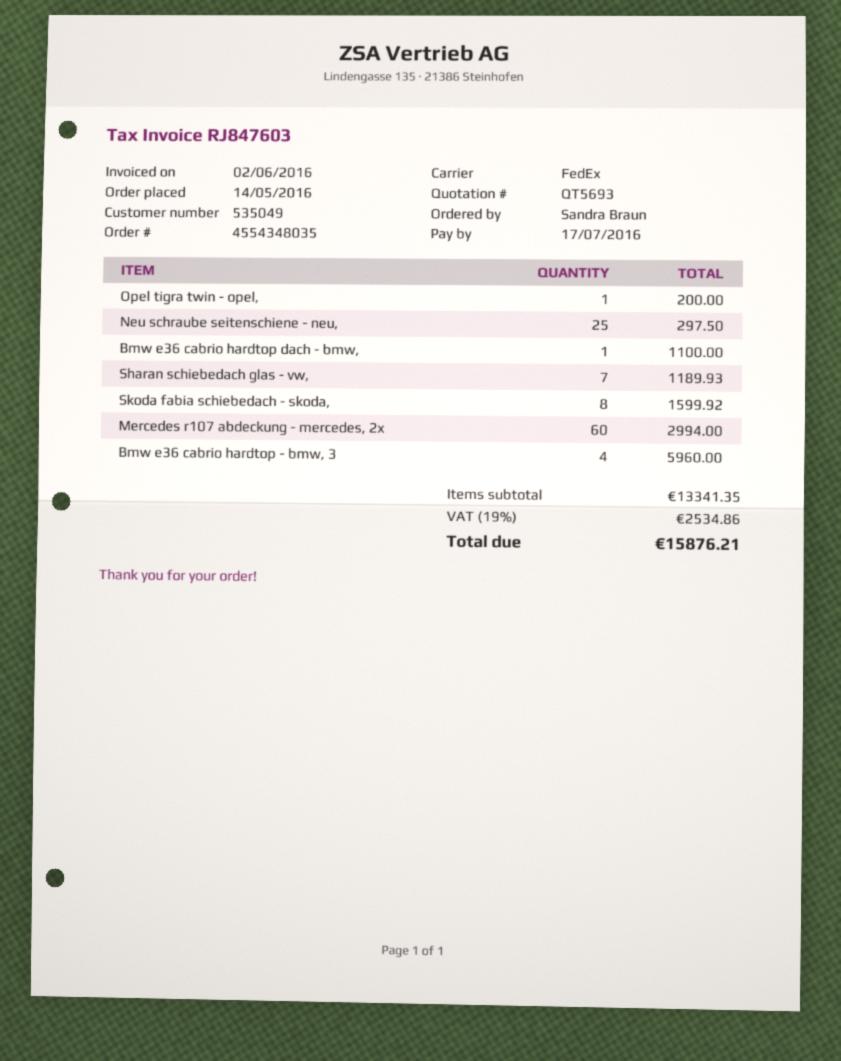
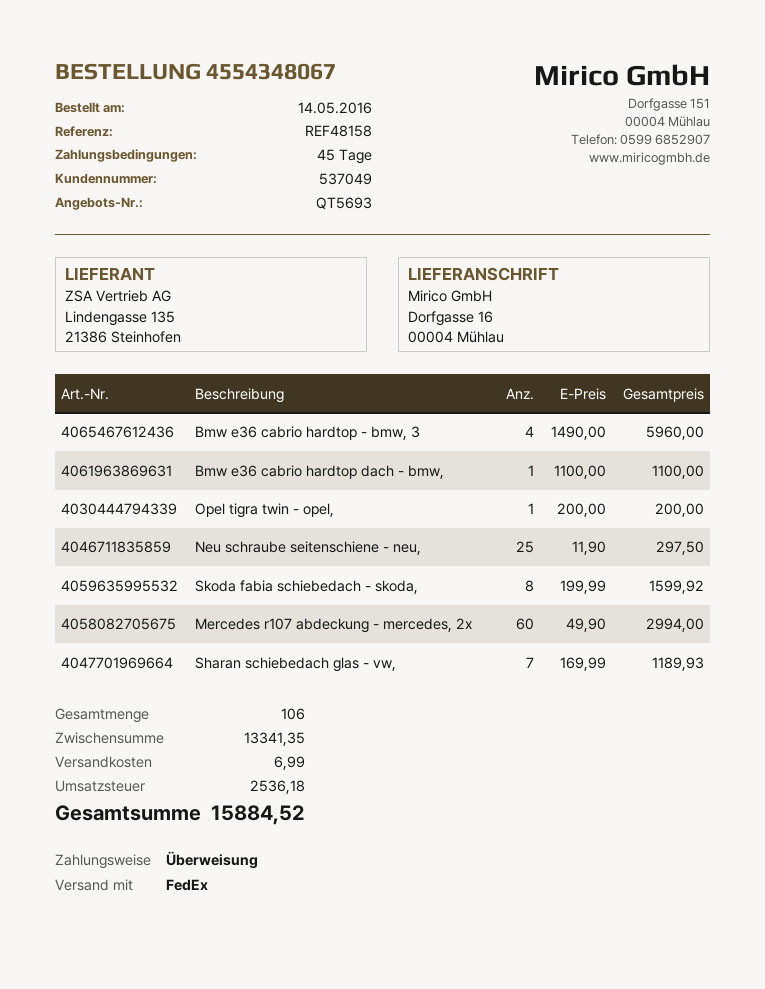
order number: 4554348035 -> 4554348067
customer number: 535049 -> 537049
shipping: none -> 6.99
tax: 2534.86 -> 2536.18
total: 15876.21 -> 15884.52

